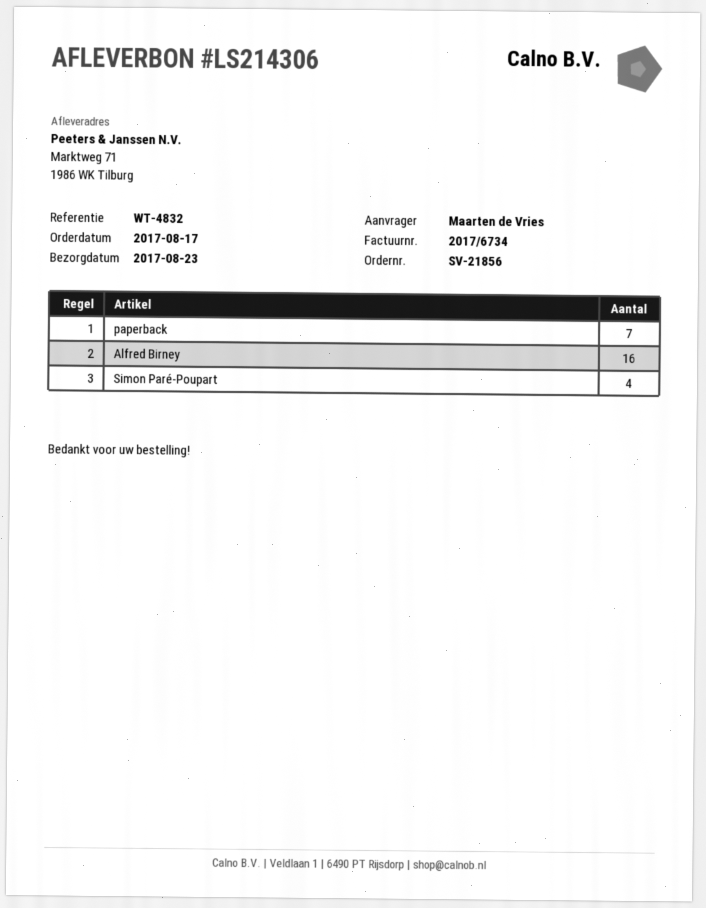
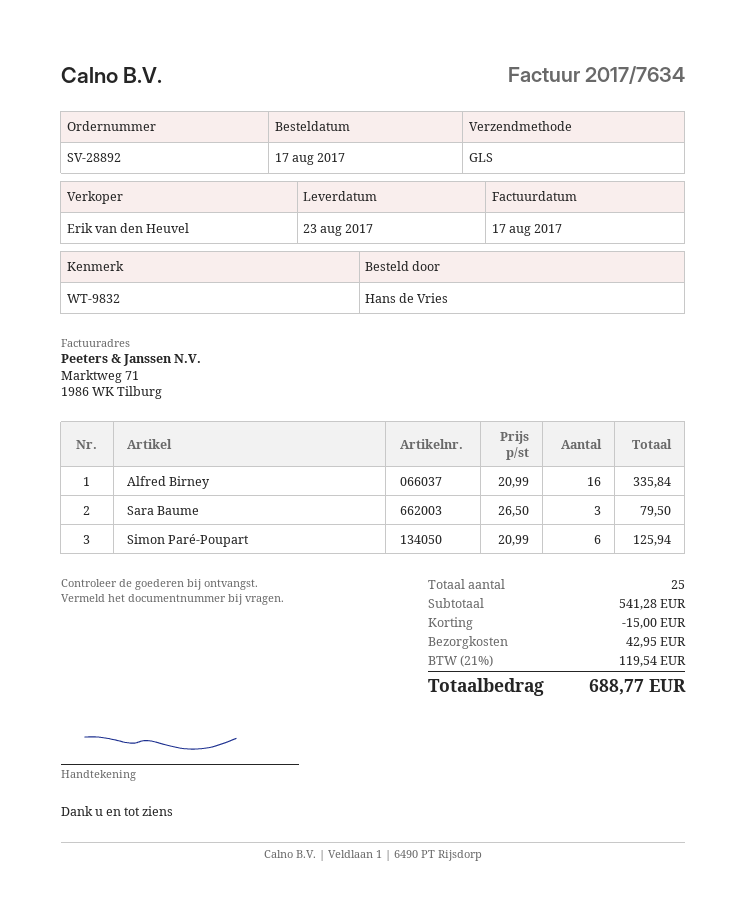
order number: SV-21856 -> SV-28892
invoice number: 2017/6734 -> 2017/7634
reference: WT-4832 -> WT-9832
ordered by: Maarten de Vries -> Hans de Vries
paperback: 7 -> none
Simon Paré-Poupart: 4 -> 6
Sara Baume: none -> 3

